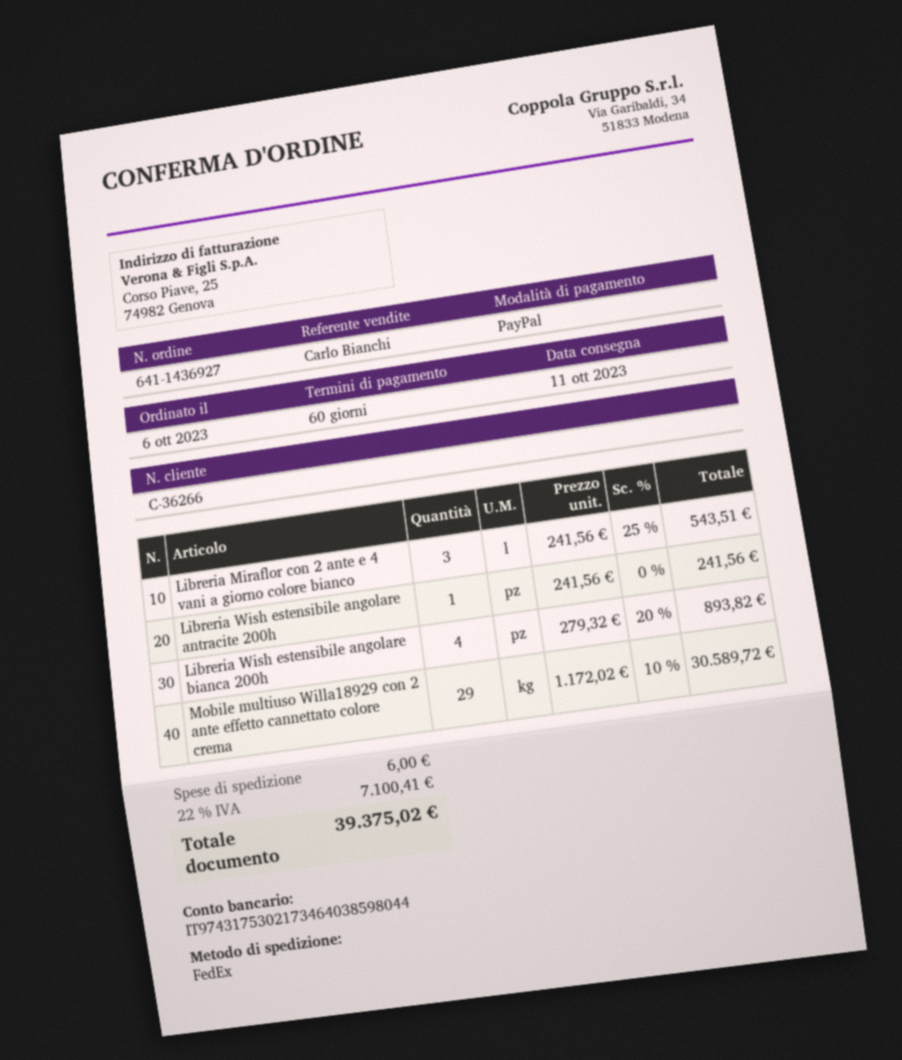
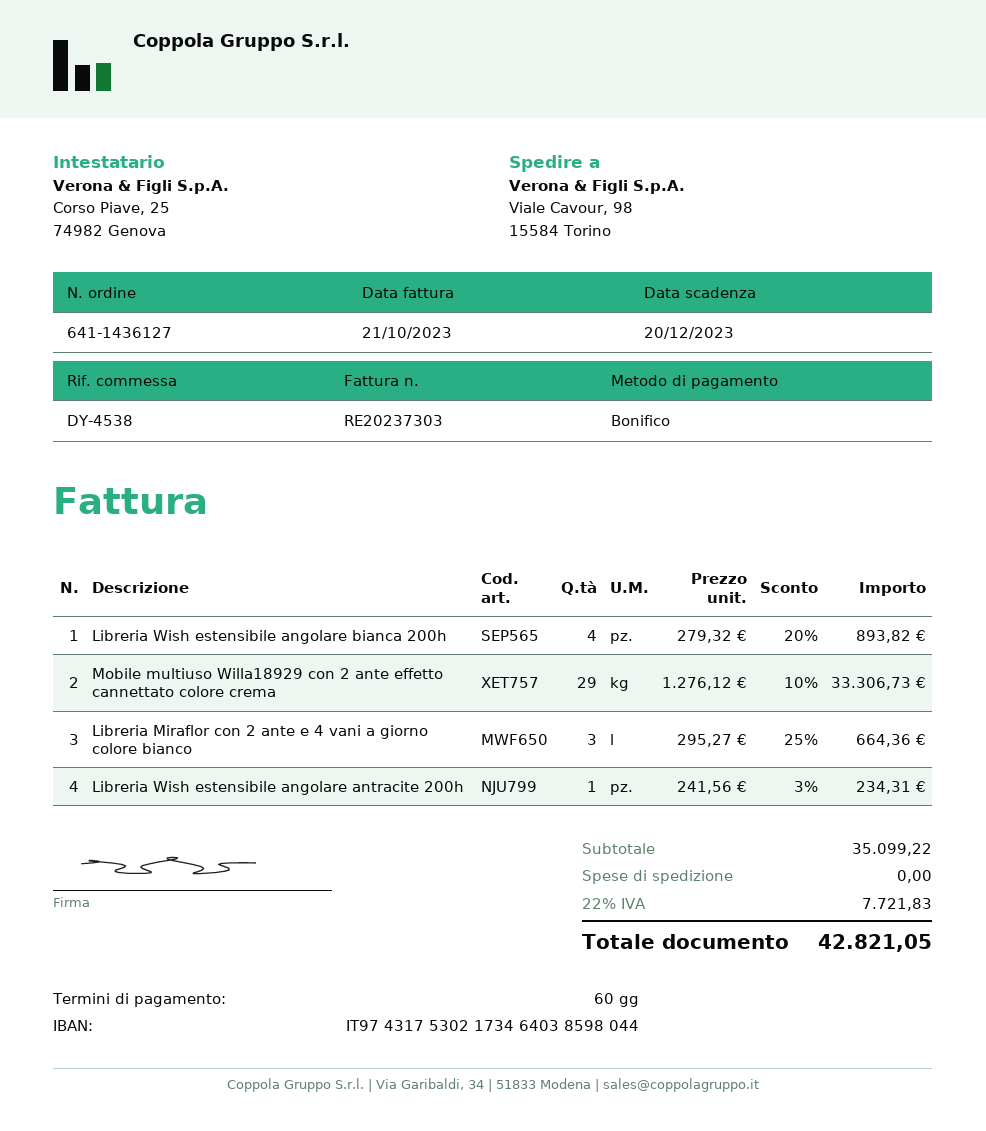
order number: 641-1436927 -> 641-1436127
payment method: PayPal -> bank transfer
Libreria Miraflor con 2 ante e 4 vani a giorno colore bianco: 3 x 241.56 - 25% = 543.51 -> 3 x 295.27 - 25% = 664.36
Libreria Wish estensibile angolare antracite 200h: 1 x 241.56 = 241.56 -> 1 x 241.56 - 3% = 234.31
Mobile multiuso Willa18929 con 2 ante effetto cannettato colore crema: 29 x 1172.02 - 10% = 30589.72 -> 29 x 1276.12 - 10% = 33306.73
shipping: 6.00 -> 0.00
tax: 22% = 7100.41 -> 22% = 7721.83
total: 39375.02 -> 42821.05

